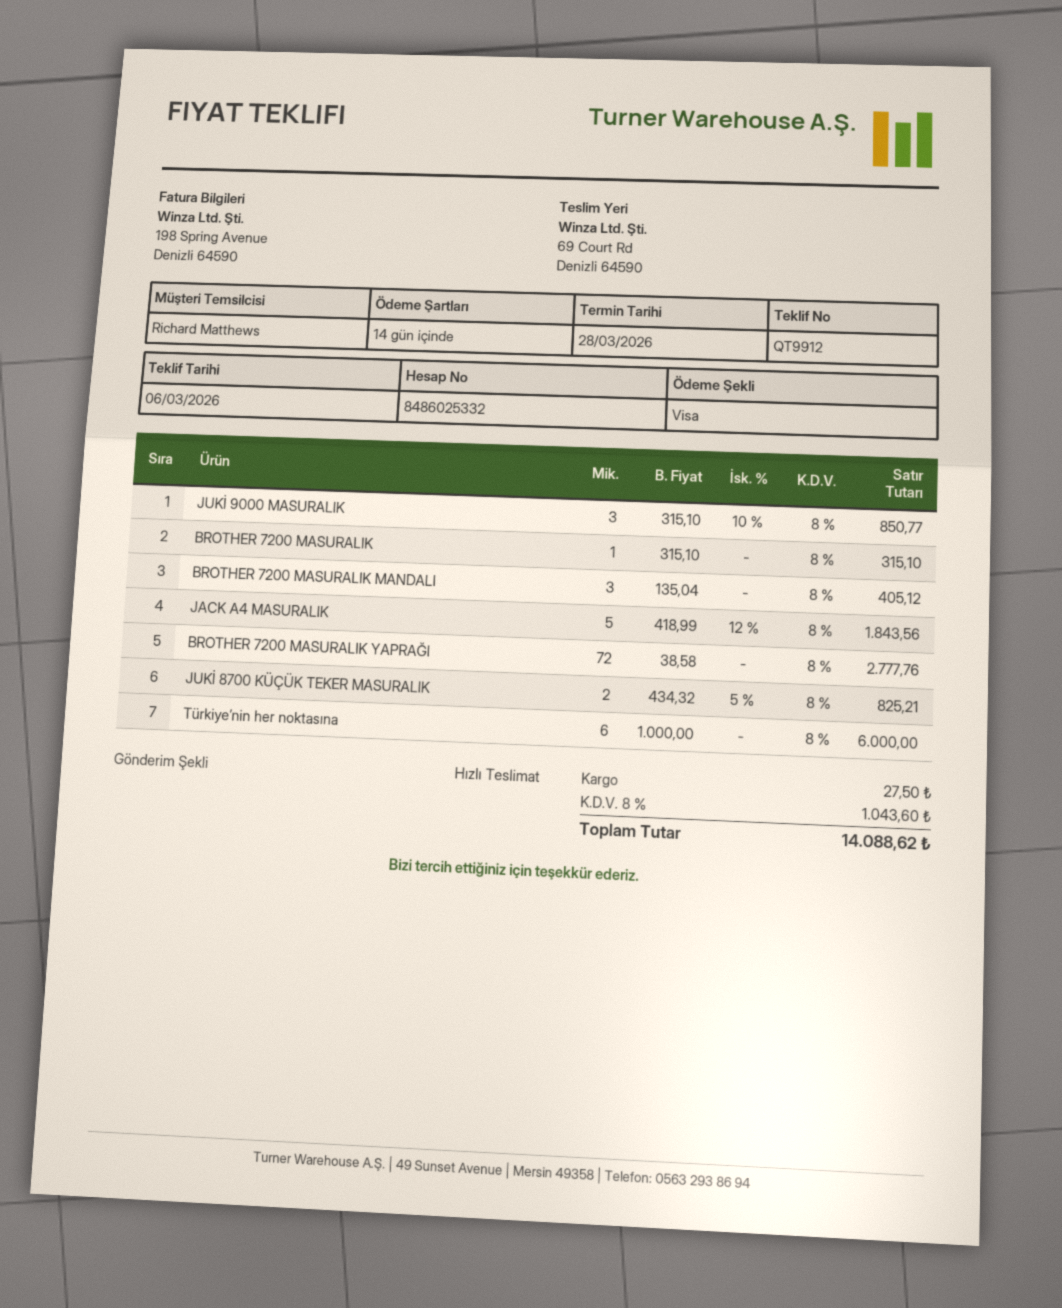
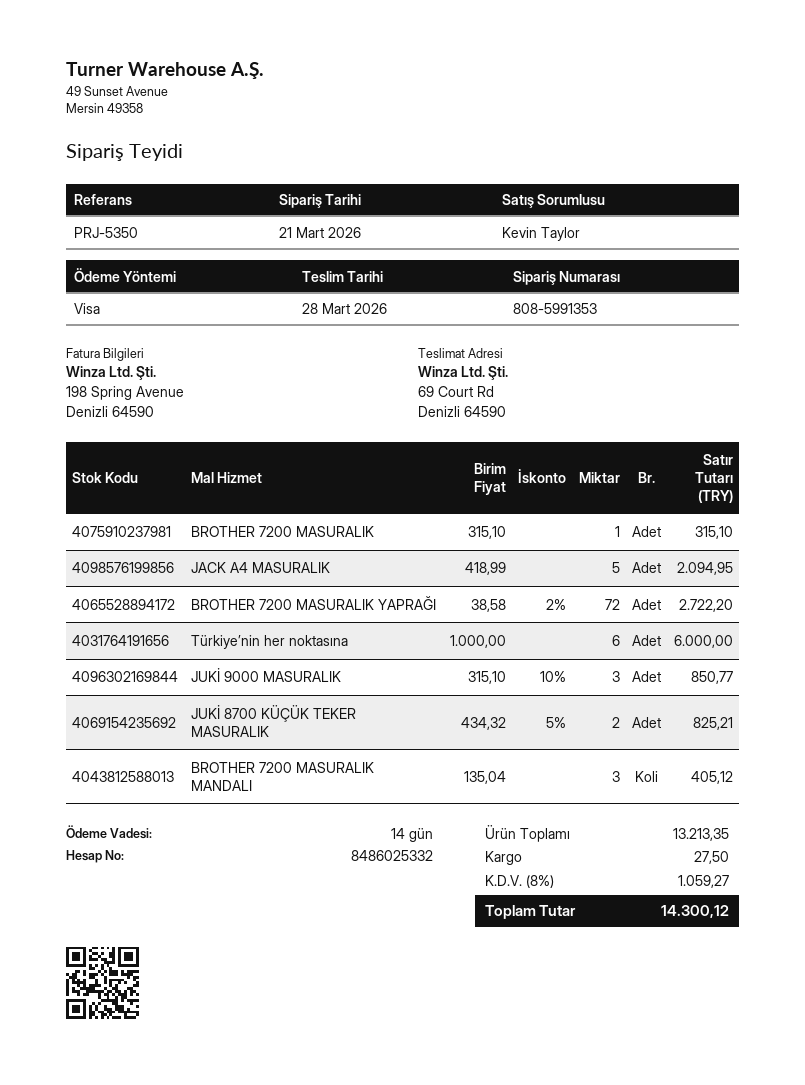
sales rep: Richard Matthews -> Kevin Taylor
JACK A4 MASURALIK: 5 x 418.99 - 12% = 1843.56 -> 5 x 418.99 = 2094.95
BROTHER 7200 MASURALIK YAPRAĞI: 72 x 38.58 = 2777.76 -> 72 x 38.58 - 2% = 2722.20
tax: 8% = 1043.60 -> 8% = 1059.27
total: 14088.62 -> 14300.12

